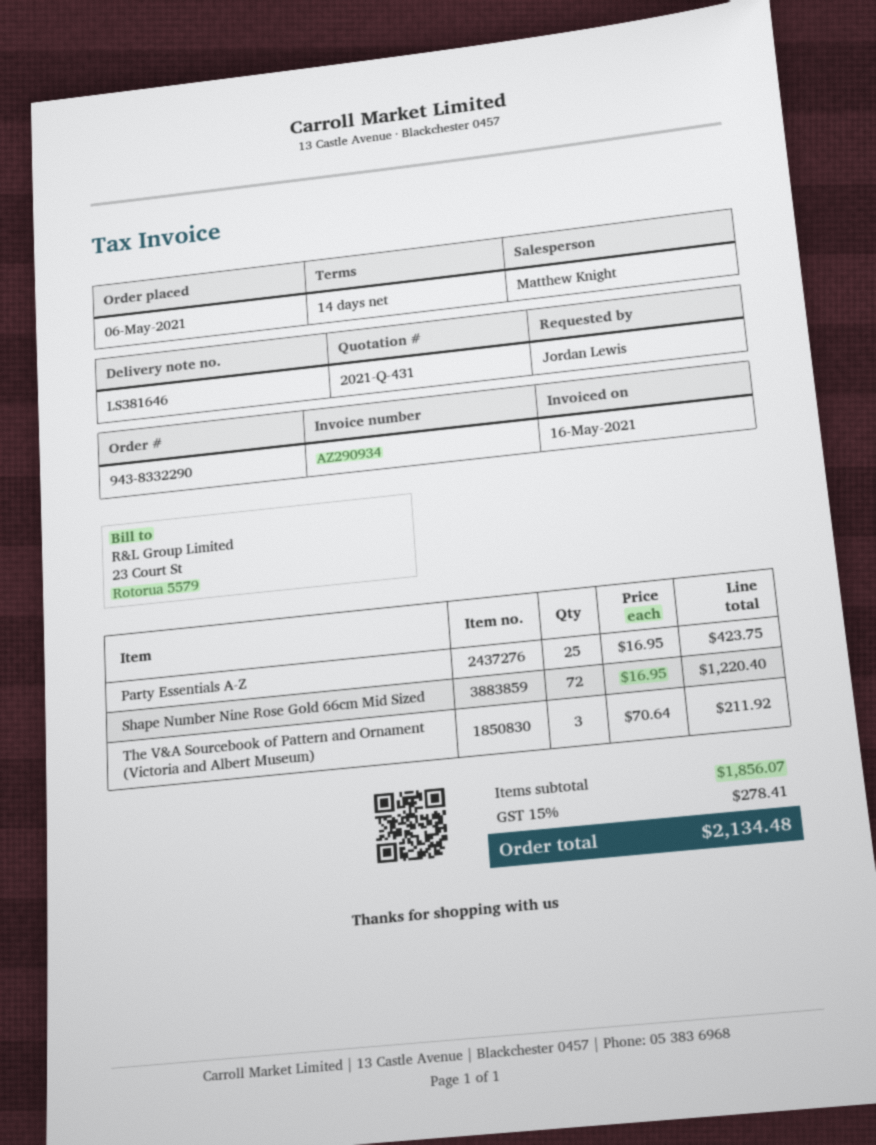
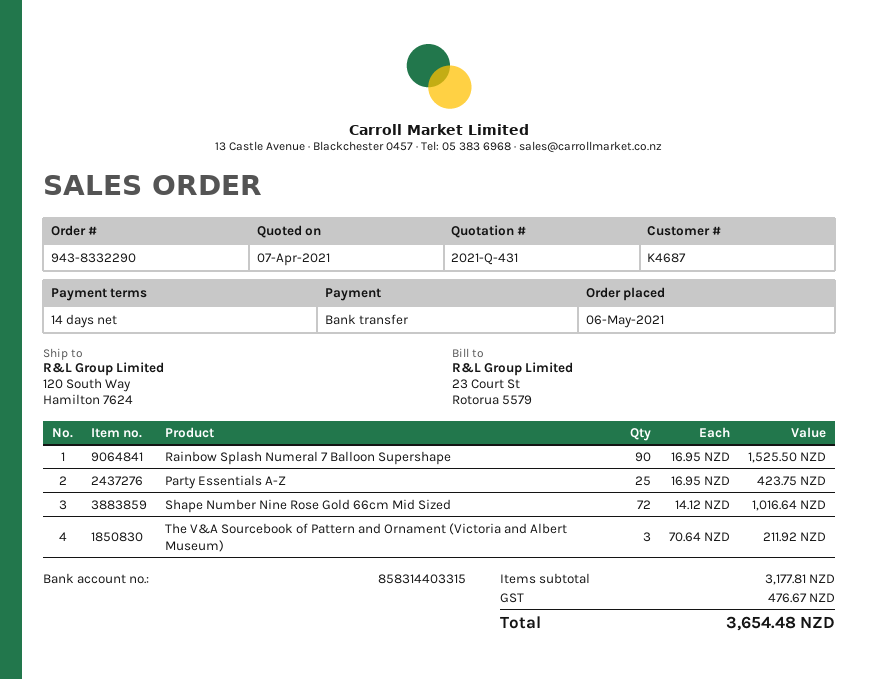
Shape Number Nine Rose Gold 66cm Mid Sized: 72 x 16.95 = 1220.40 -> 72 x 14.12 = 1016.64
Rainbow Splash Numeral 7 Balloon Supershape: none -> 90 x 16.95 = 1525.50
subtotal: 1856.07 -> 3177.81
tax: 278.41 -> 476.67
total: 2134.48 -> 3654.48

